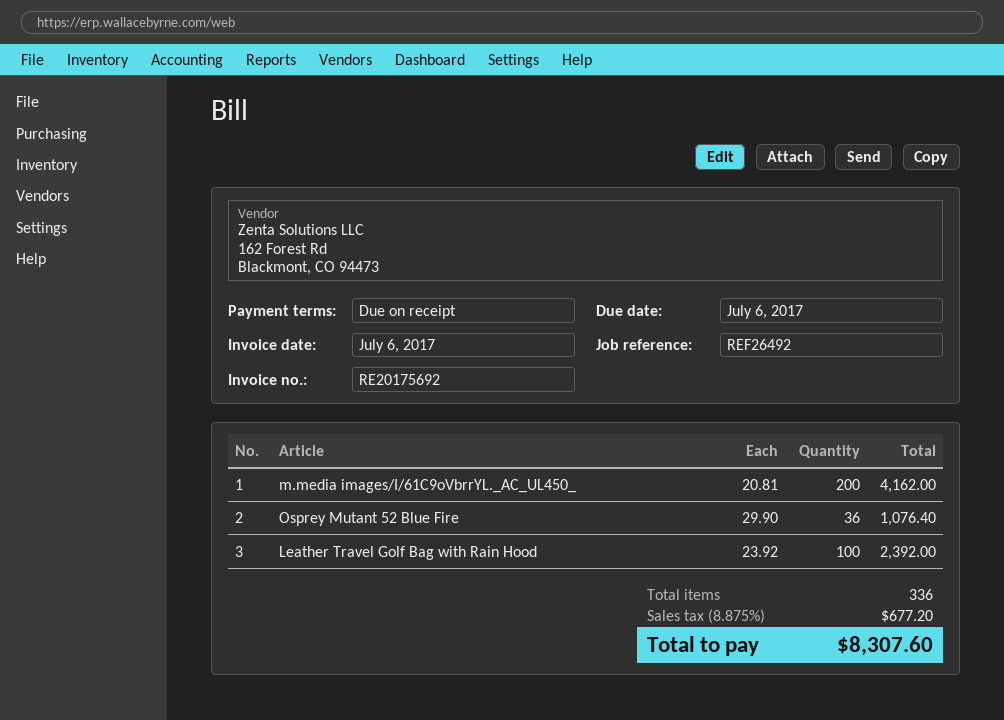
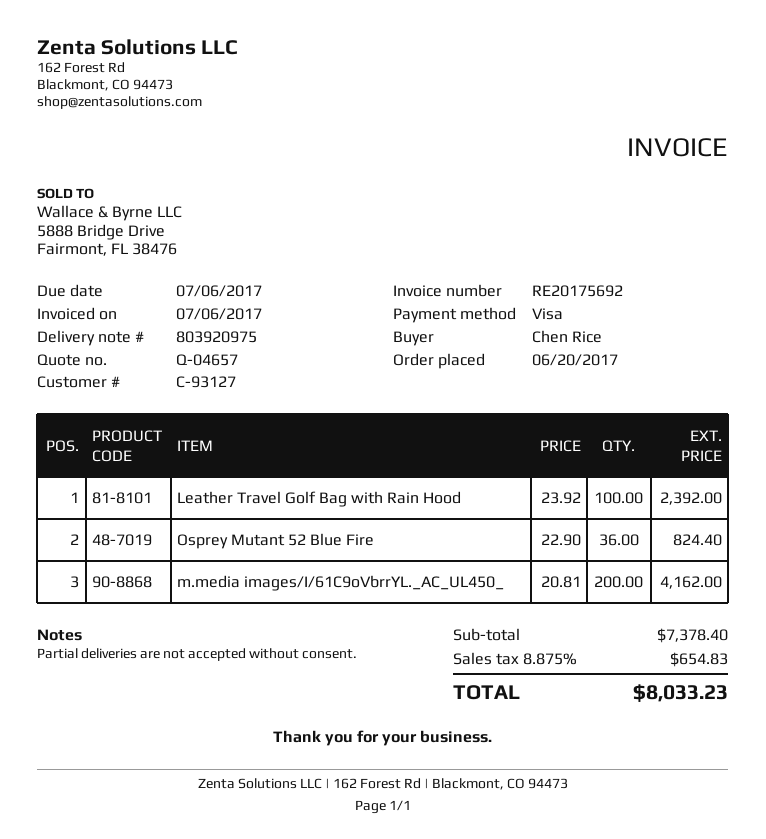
Osprey Mutant 52 Blue Fire: 36 x 29.90 = 1076.40 -> 36 x 22.90 = 824.40
tax: 8.875% = 677.20 -> 8.875% = 654.83
total: 8307.60 -> 8033.23

